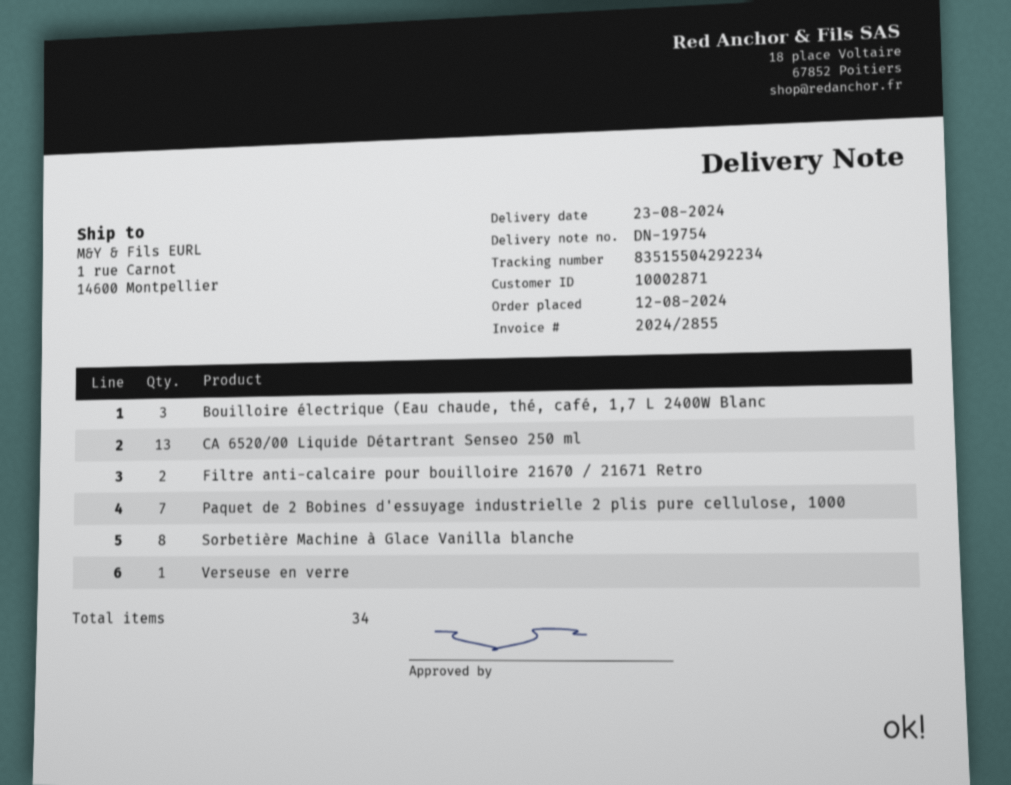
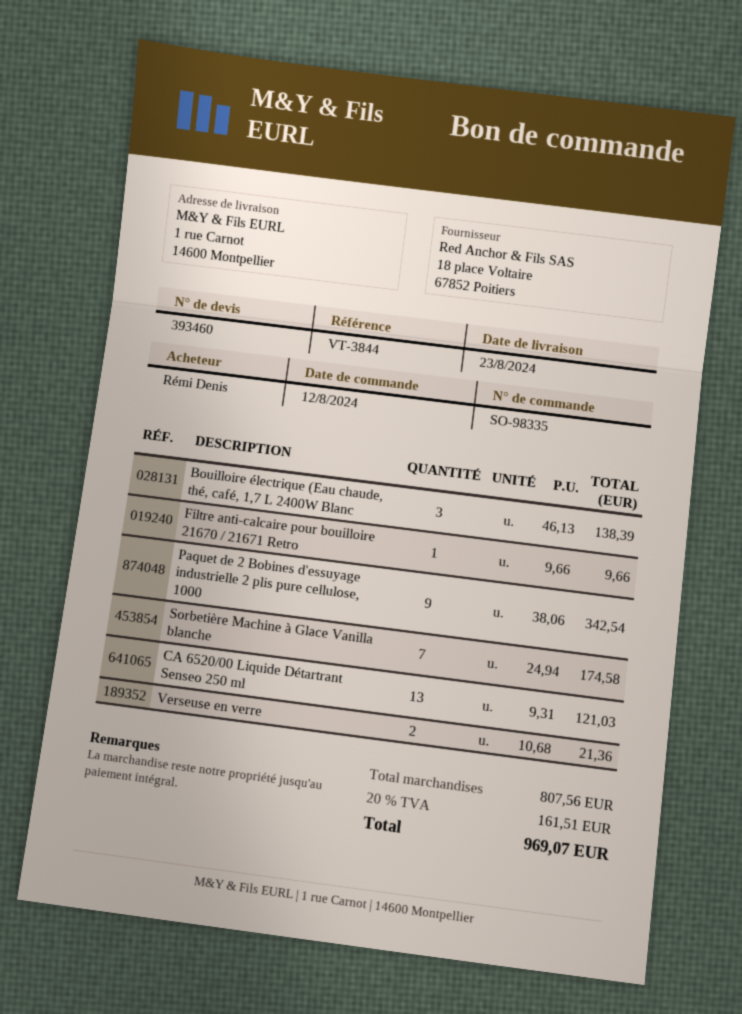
Filtre anti-calcaire pour bouilloire 21670 / 21671 Retro: 2 -> 1
Paquet de 2 Bobines d'essuyage industrielle 2 plis pure cellulose, 1000: 7 -> 9
Sorbetière Machine à Glace Vanilla blanche: 8 -> 7
Verseuse en verre: 1 -> 2

